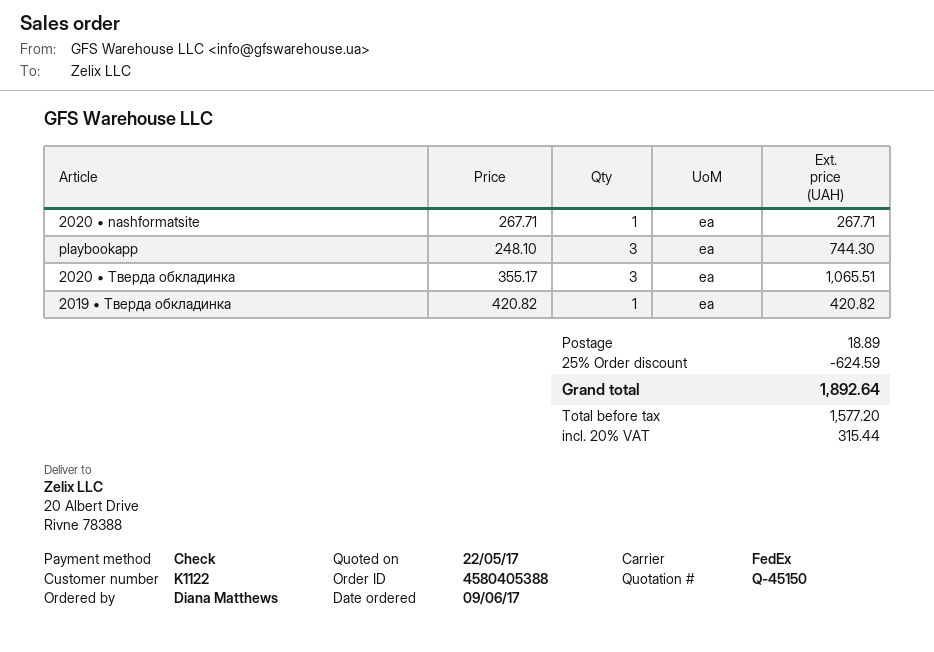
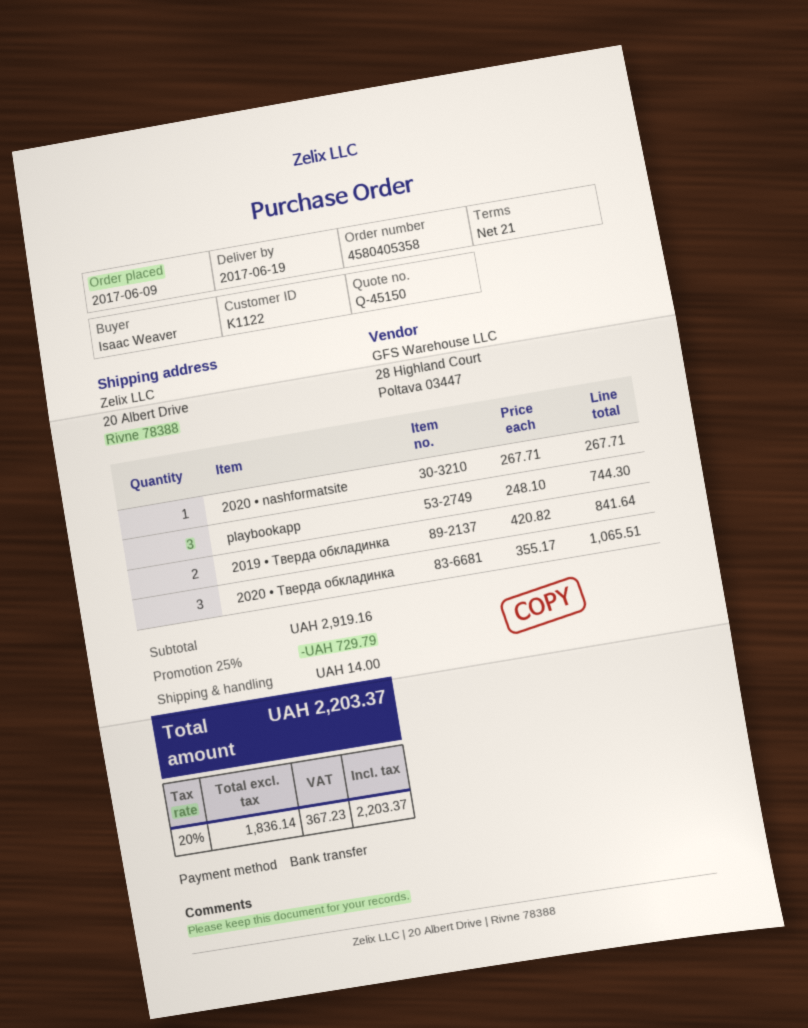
order number: 4580405388 -> 4580405358
ordered by: Diana Matthews -> Isaac Weaver
payment method: cheque -> bank transfer
2019 • Тверда обкладинка: 1 x 420.82 = 420.82 -> 2 x 420.82 = 841.64
discount: 25% = 624.59 -> 25% = 729.79
shipping: 18.89 -> 14.00
net: 1577.20 -> 1836.14
tax: 20% = 315.44 -> 20% = 367.23
total: 1892.64 -> 2203.37

